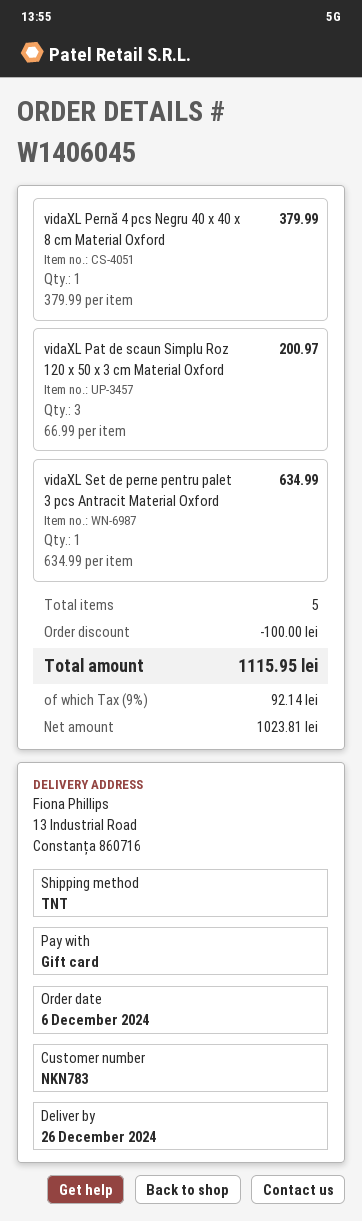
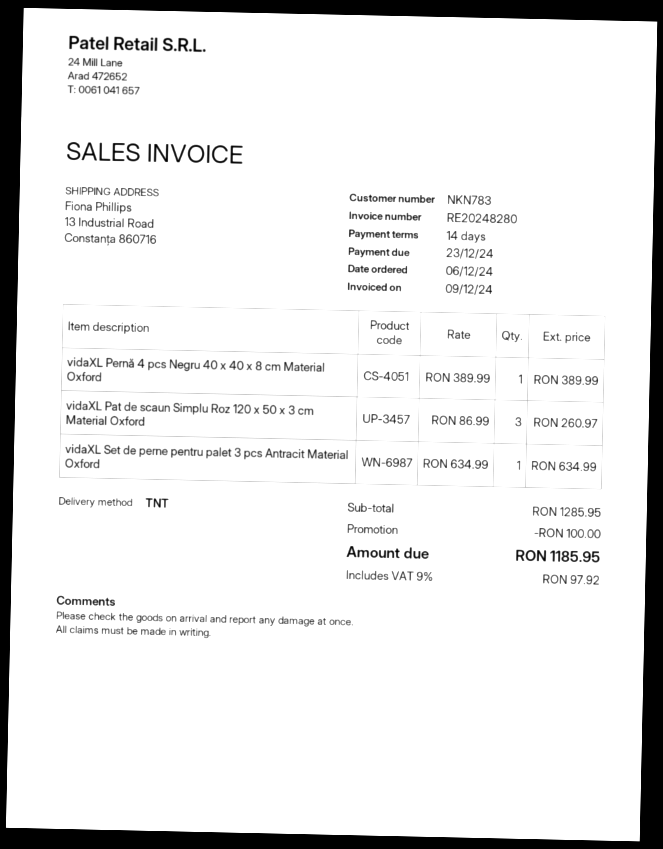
vidaXL Pernă 4 pcs Negru 40 x 40 x 8 cm Material Oxford: 1 x 379.99 = 379.99 -> 1 x 389.99 = 389.99
vidaXL Pat de scaun Simplu Roz 120 x 50 x 3 cm Material Oxford: 3 x 66.99 = 200.97 -> 3 x 86.99 = 260.97
tax: 9% = 92.14 -> 9% = 97.92
total: 1115.95 -> 1185.95

